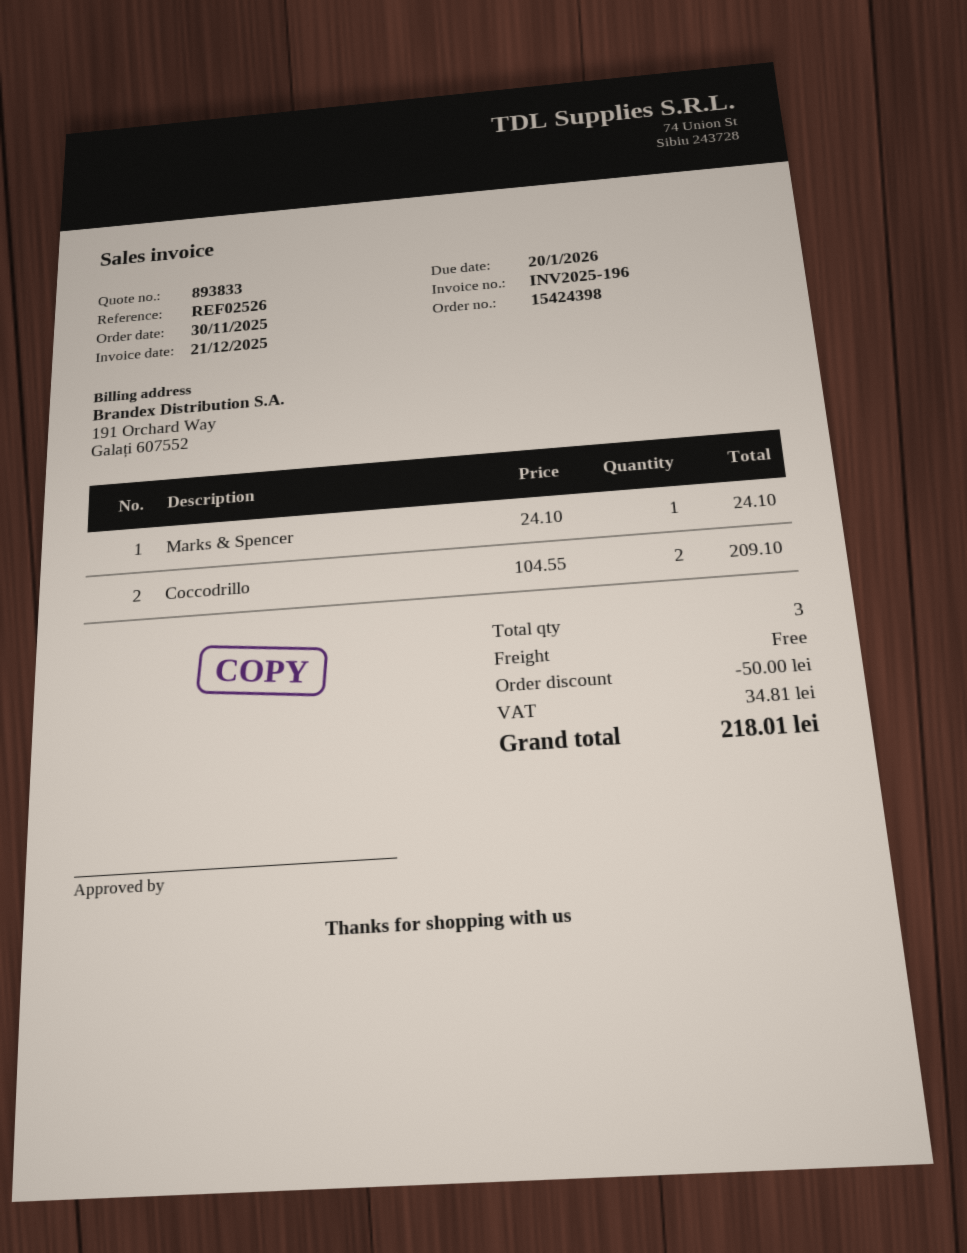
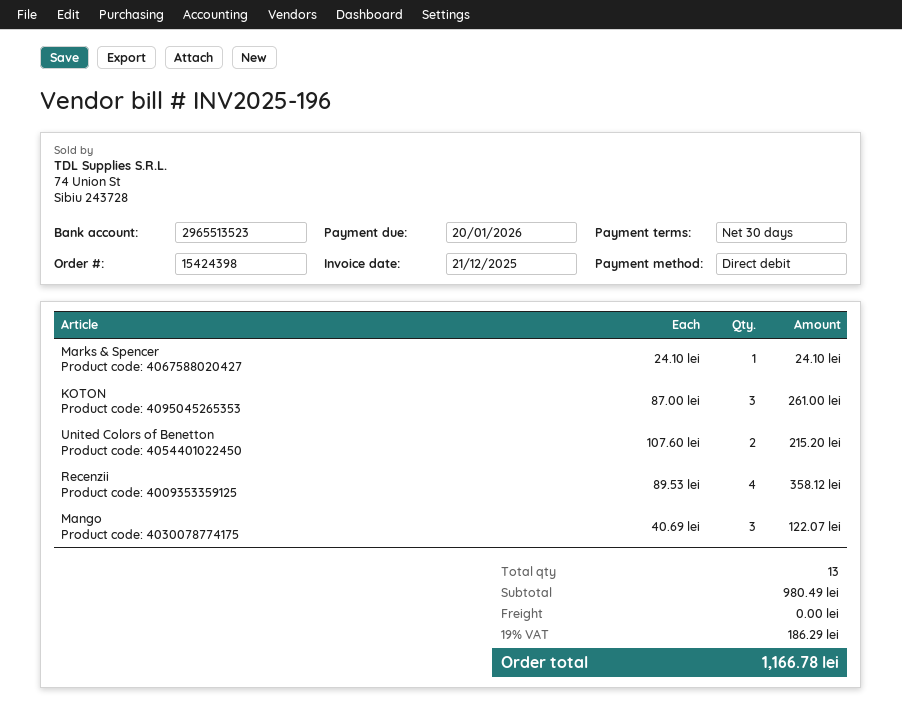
Coccodrillo: 2 x 104.55 = 209.10 -> none
KOTON: none -> 3 x 87.00 = 261.00
United Colors of Benetton: none -> 2 x 107.60 = 215.20
Recenzii: none -> 4 x 89.53 = 358.12
Mango: none -> 3 x 40.69 = 122.07
total quantity: 3 -> 13
discount: 50.00 -> none
tax: 34.81 -> 186.29
total: 218.01 -> 1166.78

